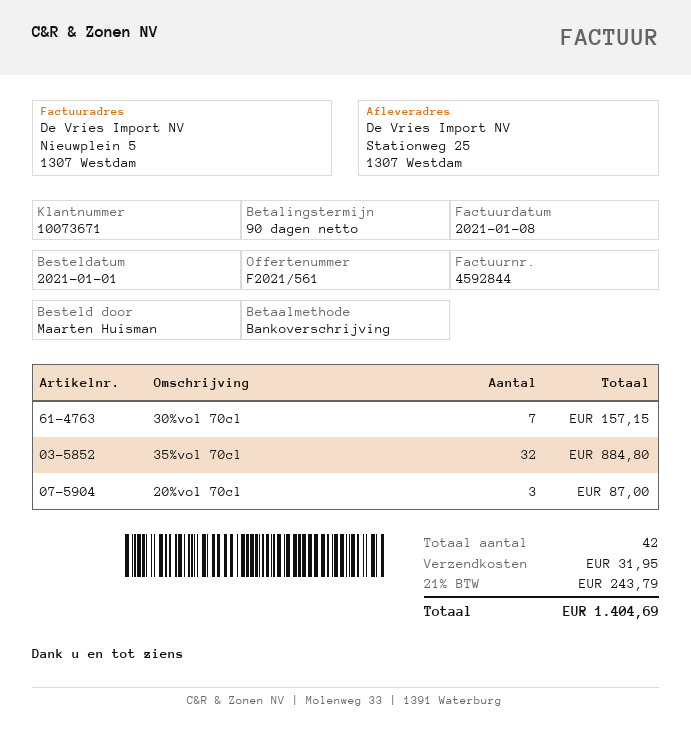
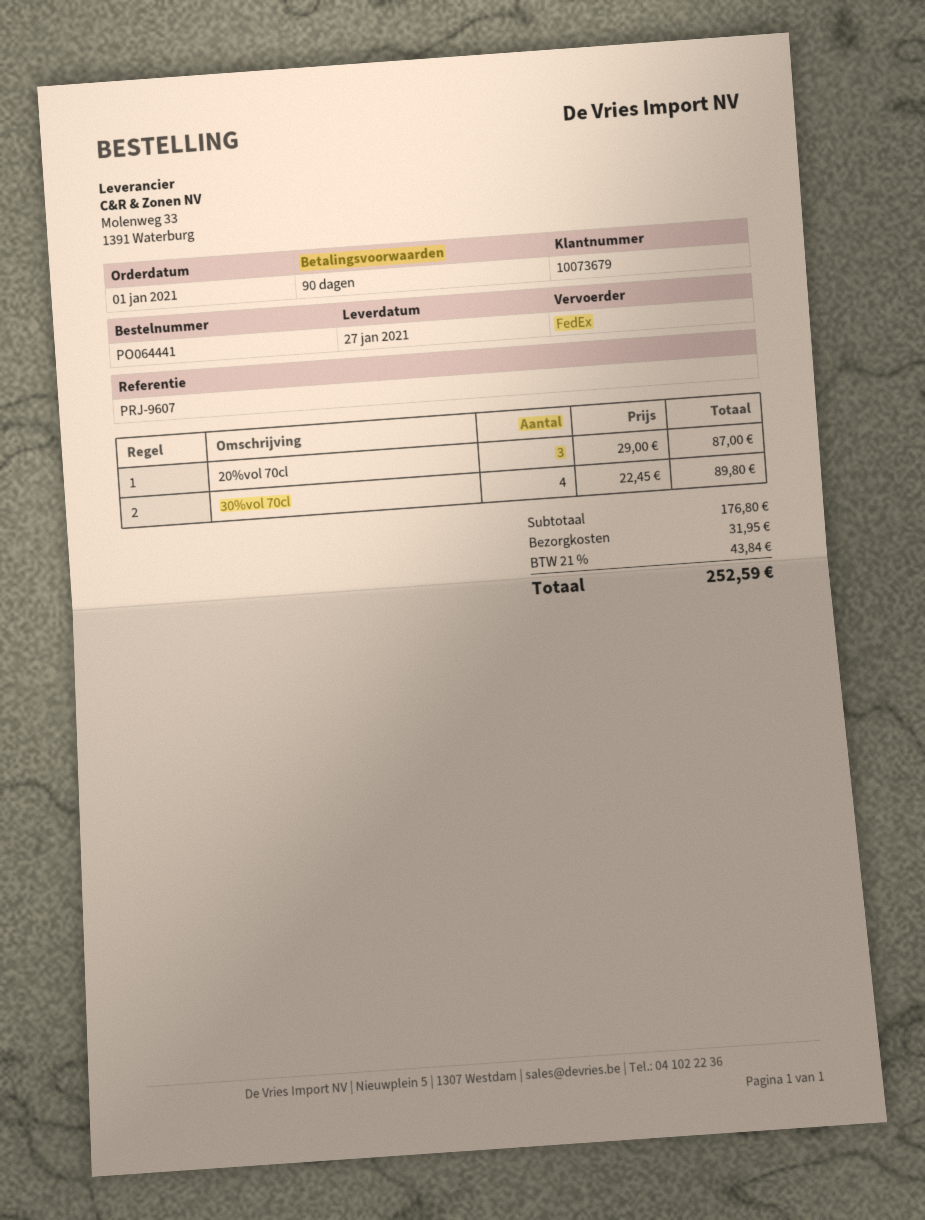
customer number: 10073671 -> 10073679
30%vol 70cl: 7 for 157.15 -> 4 for 89.80
35%vol 70cl: 32 for 884.80 -> none
tax: 21% = 243.79 -> 21% = 43.84
total: 1404.69 -> 252.59

